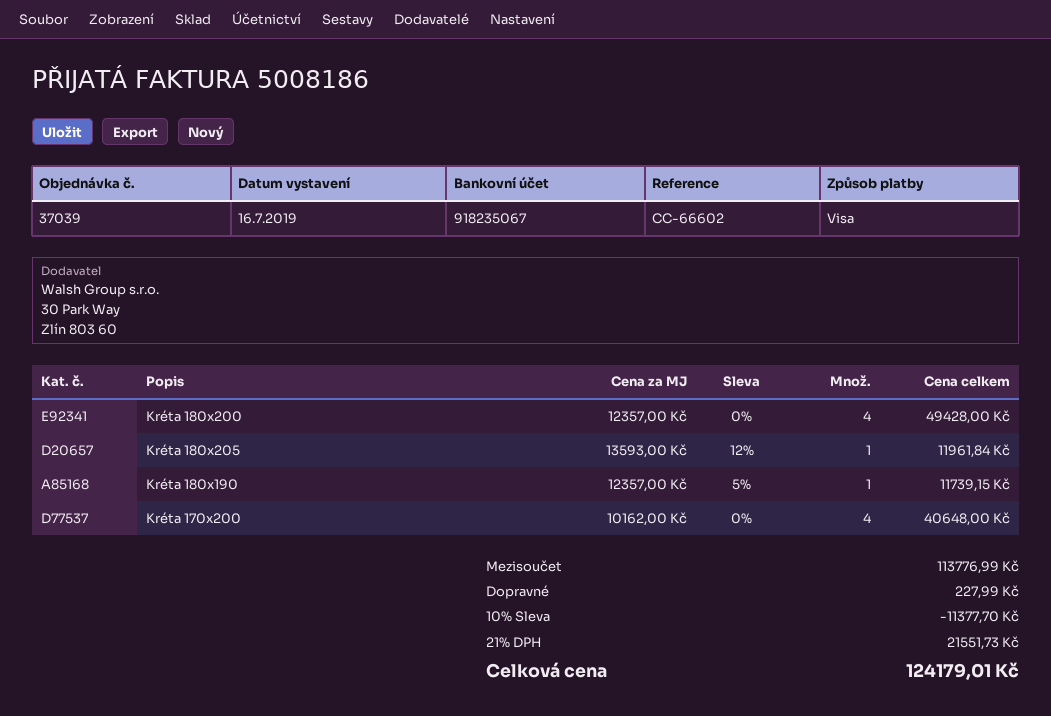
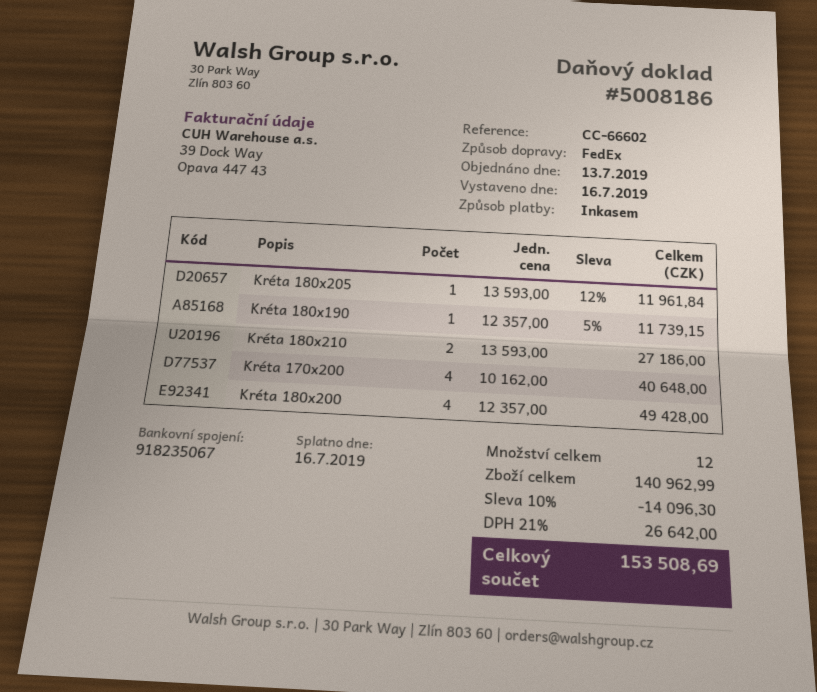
payment method: Visa -> direct debit
Kréta 180x210: none -> 2 x 13593.00 = 27186.00
subtotal: 113776.99 -> 140962.99
discount: 10% = 11377.70 -> 10% = 14096.30
shipping: 227.99 -> none
tax: 21% = 21551.73 -> 21% = 26642.00
total: 124179.01 -> 153508.69

